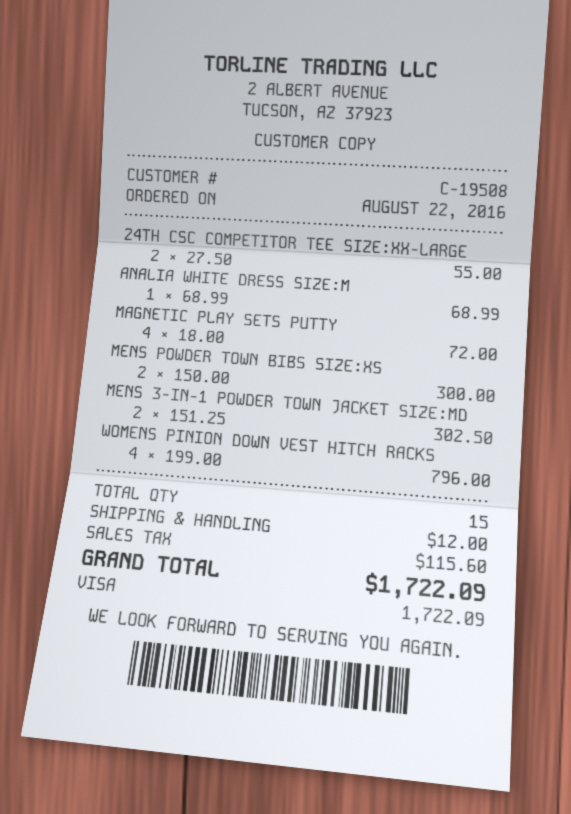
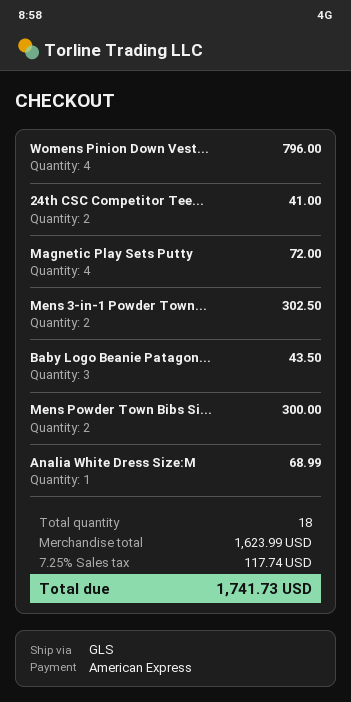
payment method: Visa -> American Express
24TH CSC COMPETITOR TEE SIZE:XX-LARGE: 2 for 55.00 -> 2 for 41.00
Baby Logo Beanie Patagon...: none -> 3 for 43.50
total quantity: 15 -> 18
shipping: 12.00 -> none
tax: 115.60 -> 117.74
total: 1722.09 -> 1741.73

